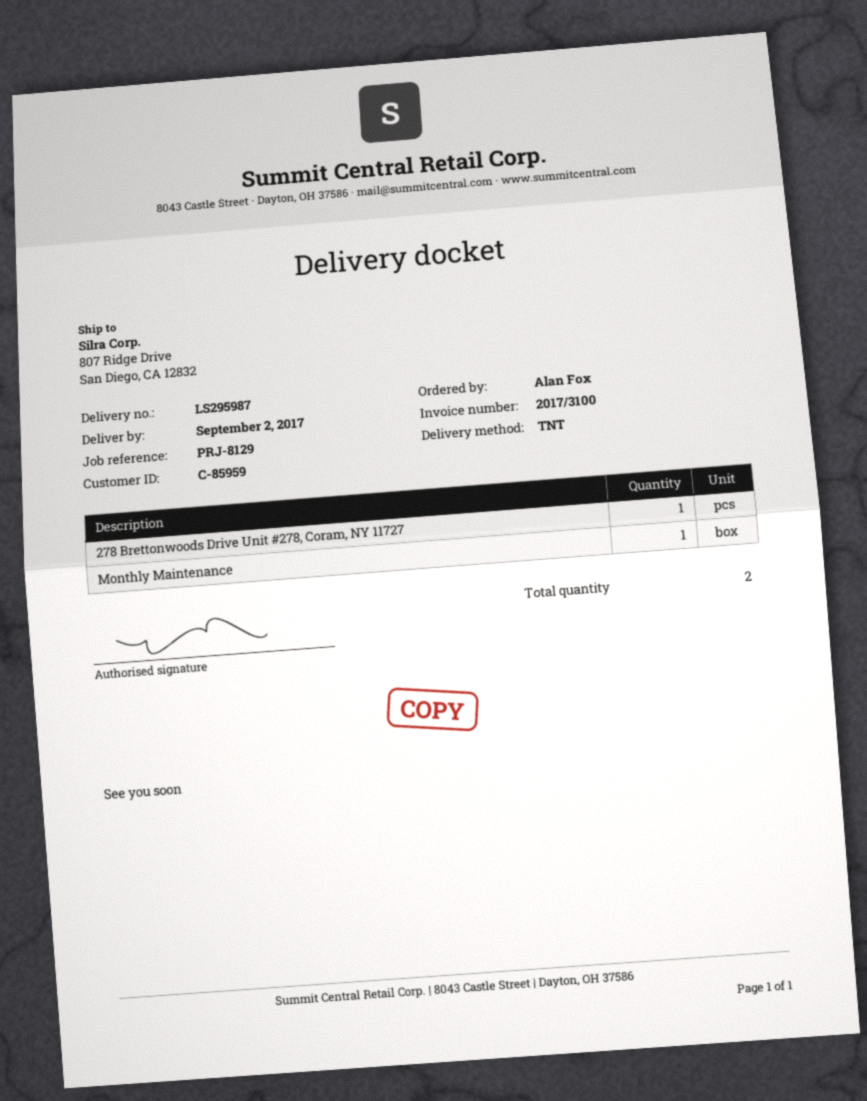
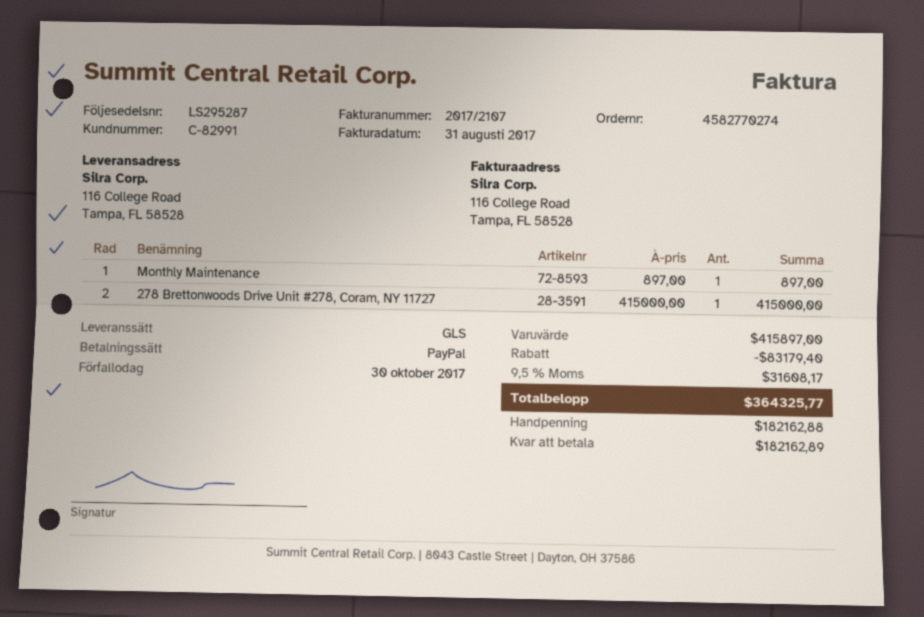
delivery note number: LS295987 -> LS295287
invoice number: 2017/3100 -> 2017/2107
customer number: C-85959 -> C-82991
shipping method: TNT -> GLS
ship to: 807 Ridge Drive, San Diego, CA 12832 -> 116 College Road, Tampa, FL 58528

